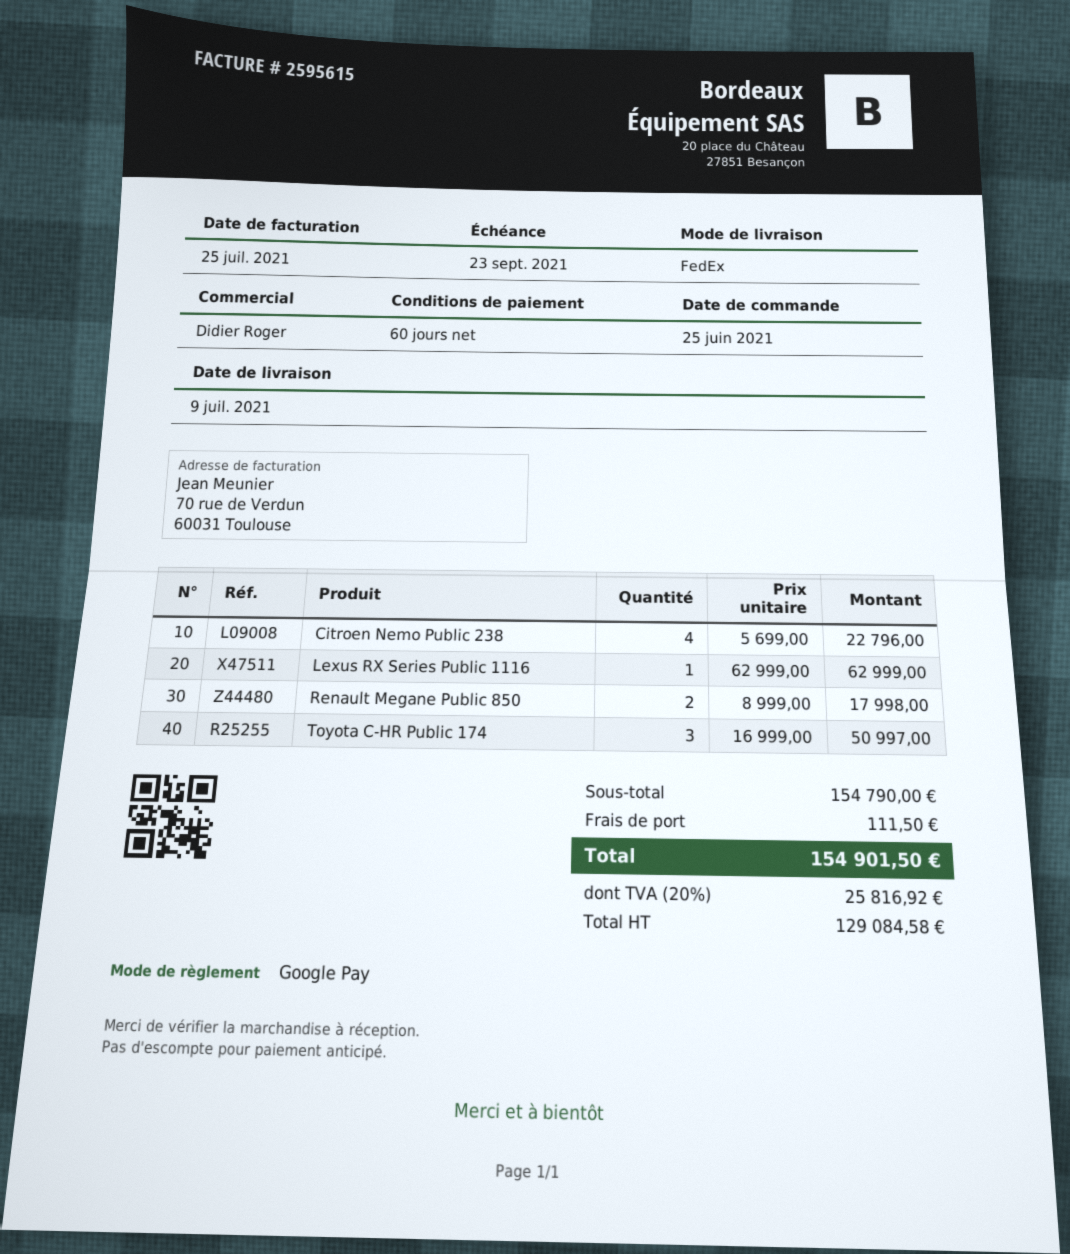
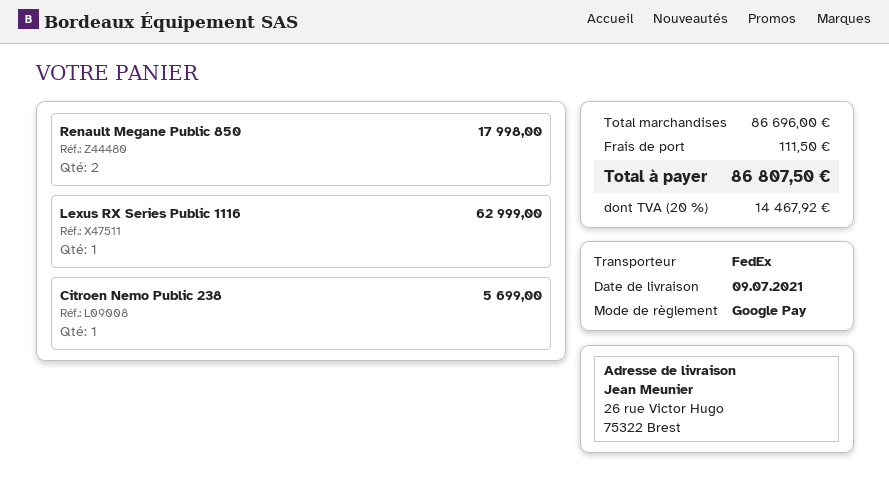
Citroen Nemo Public 238: 4 for 22796.00 -> 1 for 5699.00
Toyota C-HR Public 174: 3 for 50997.00 -> none
subtotal: 154790.00 -> 86696.00
tax: 20% = 25816.92 -> 20% = 14467.92
total: 154901.50 -> 86807.50

